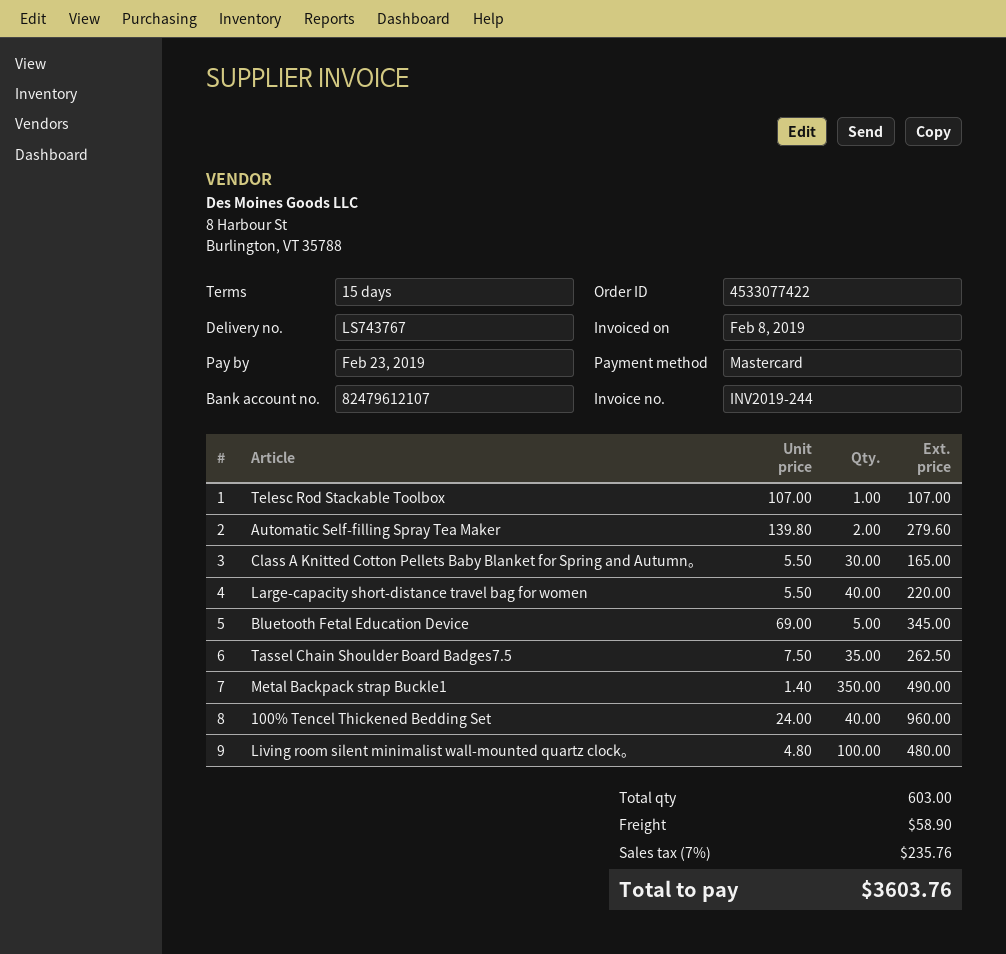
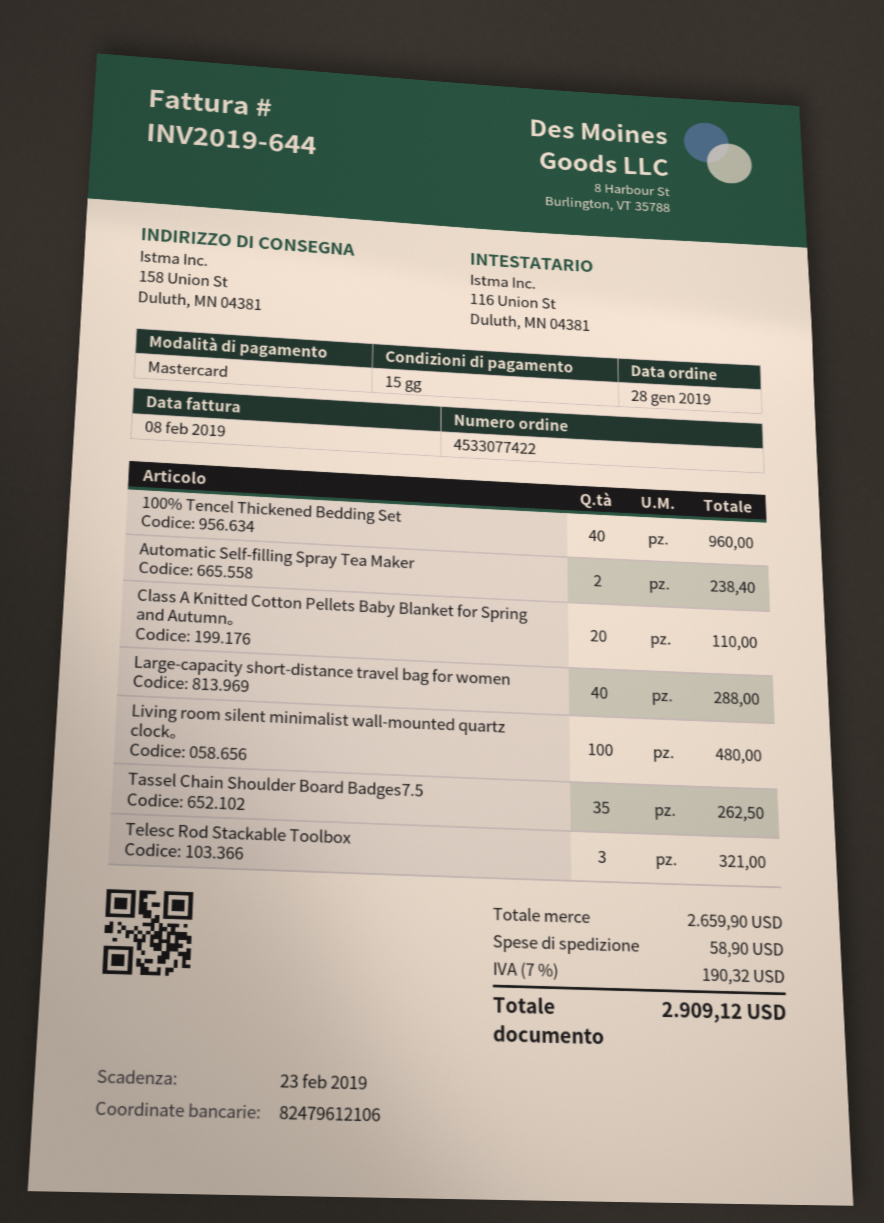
invoice number: INV2019-244 -> INV2019-644
bank account: 82479612107 -> 82479612106
Telesc Rod Stackable Toolbox: 1 for 107.00 -> 3 for 321.00
Automatic Self-filling Spray Tea Maker: 2 for 279.60 -> 2 for 238.40
Class A Knitted Cotton Pellets Baby Blanket for Spring and Autumn。: 30 for 165.00 -> 20 for 110.00
Large-capacity short-distance travel bag for women: 40 for 220.00 -> 40 for 288.00
Bluetooth Fetal Education Device: 5 for 345.00 -> none
Metal Backpack strap Buckle1: 350 for 490.00 -> none
tax: 7% = 235.76 -> 7% = 190.32
total: 3603.76 -> 2909.12

